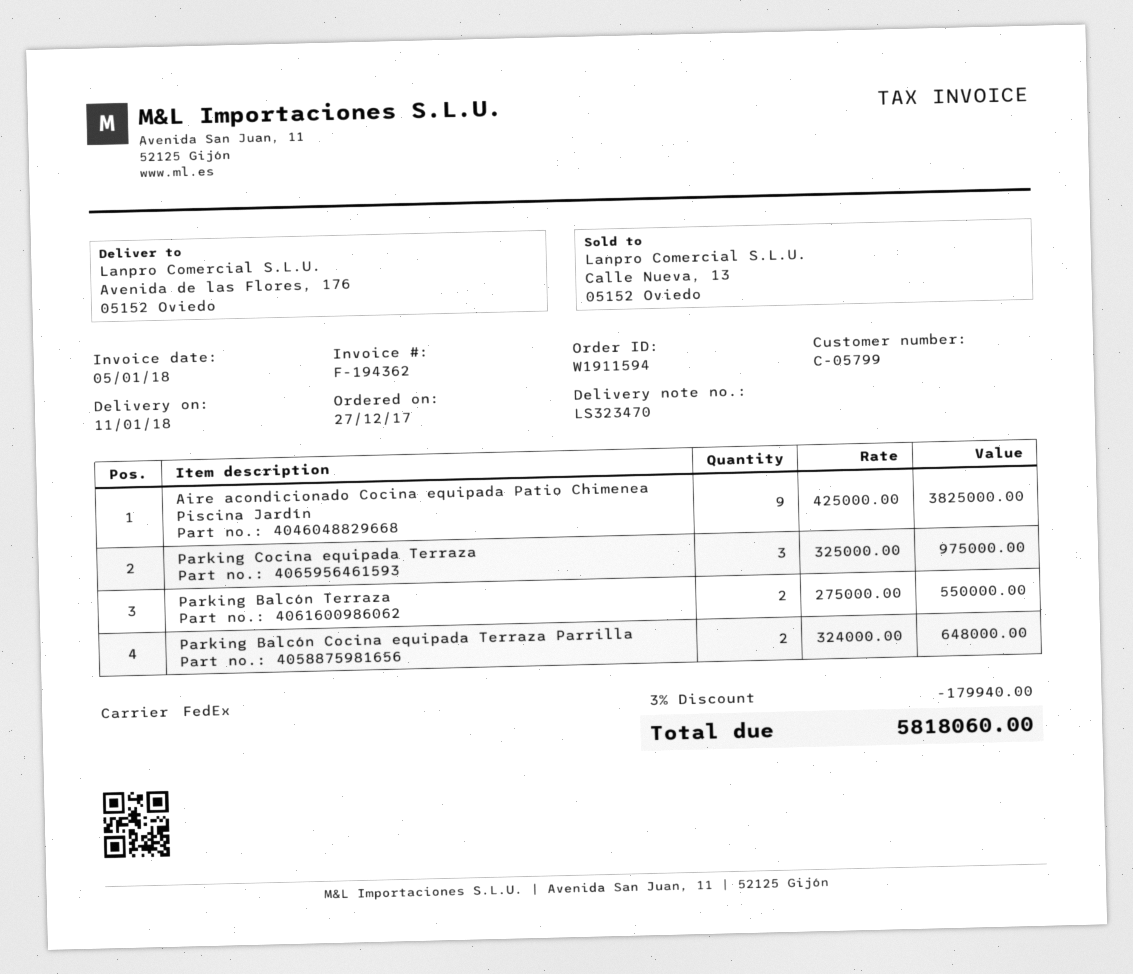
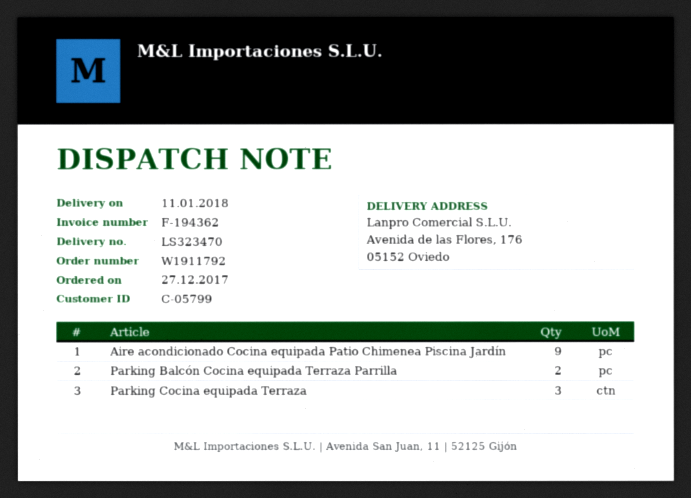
order number: W1911594 -> W1911792
Parking Balcón Terraza: 2 -> none

